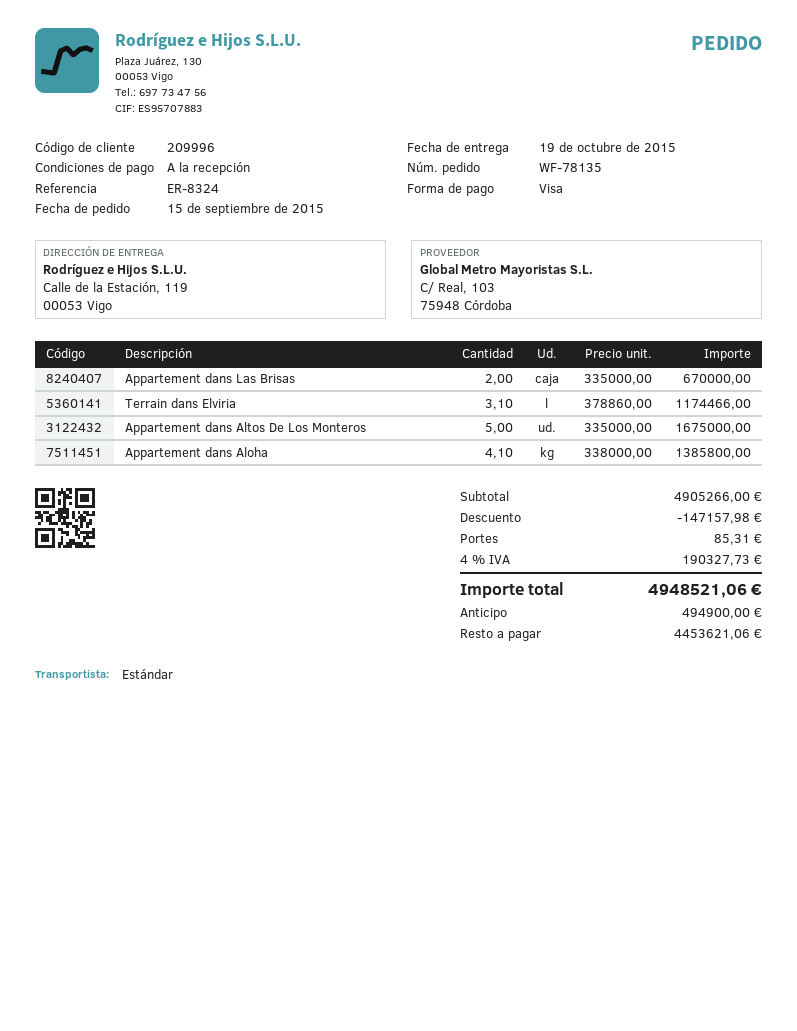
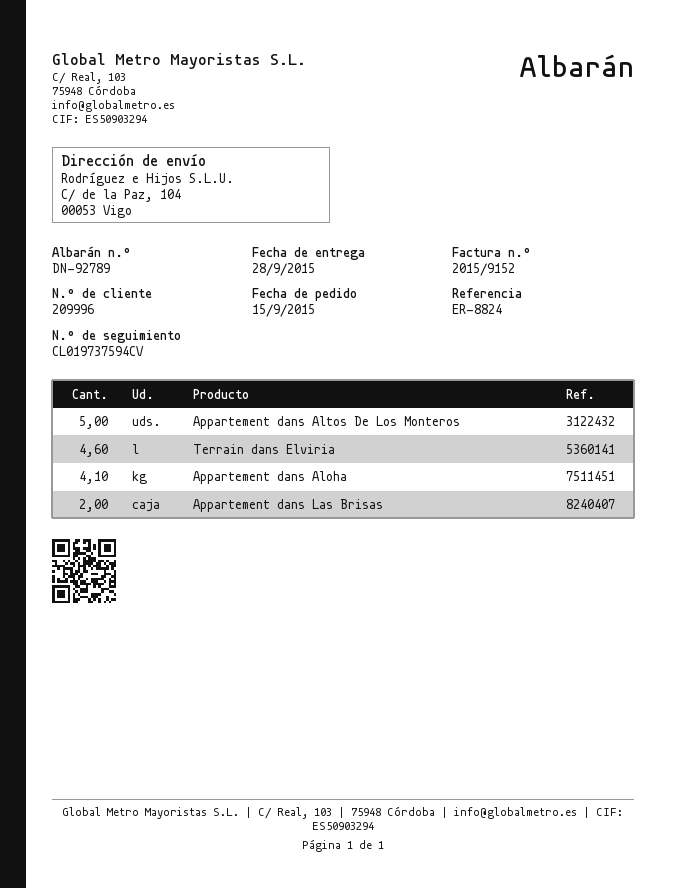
delivery date: 2015-10-19 -> 2015-09-28
reference: ER-8324 -> ER-8824
ship to: Calle de la Estación, 119, 00053 Vigo -> C/ de la Paz, 104, 00053 Vigo
Terrain dans Elviria: 3.1 -> 4.6

